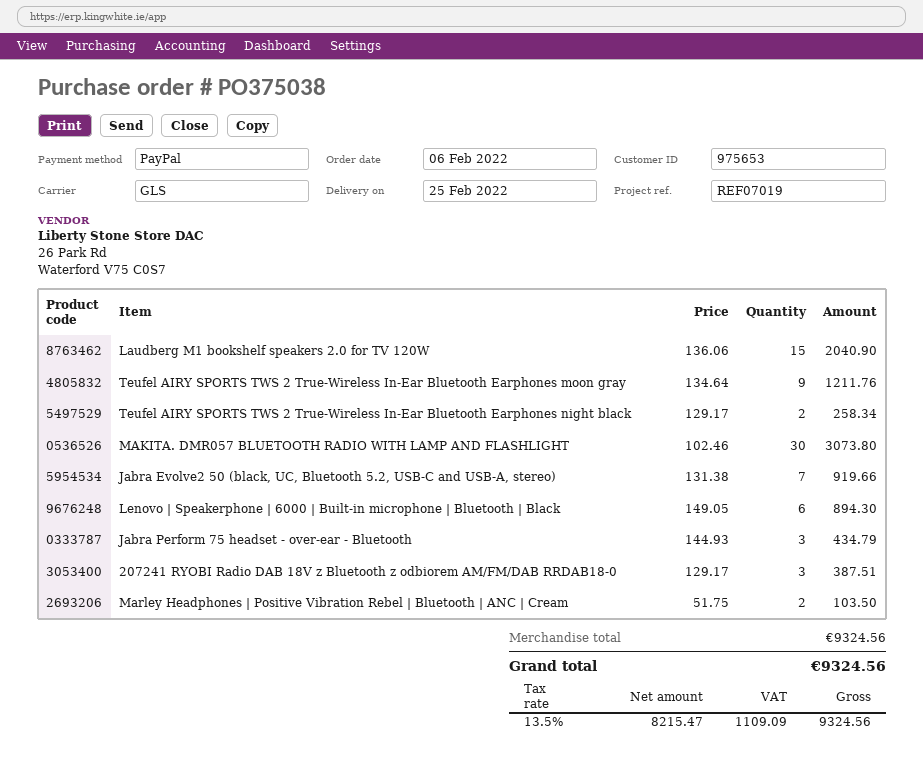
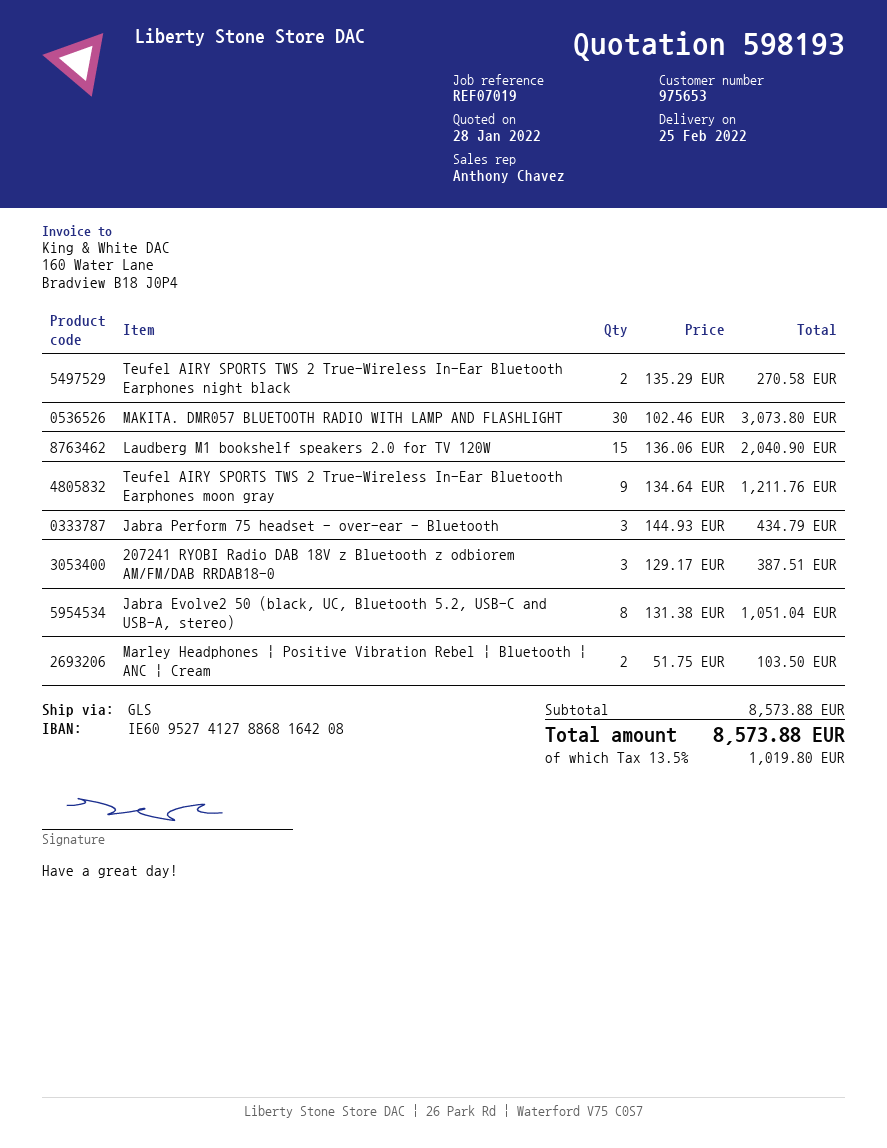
Teufel AIRY SPORTS TWS 2 True-Wireless In-Ear Bluetooth Earphones night black: 2 x 129.17 = 258.34 -> 2 x 135.29 = 270.58
Jabra Evolve2 50 (black, UC, Bluetooth 5.2, USB-C and USB-A, stereo): 7 x 131.38 = 919.66 -> 8 x 131.38 = 1051.04
Lenovo | Speakerphone | 6000 | Built-in microphone | Bluetooth | Black: 6 x 149.05 = 894.30 -> none
subtotal: 9324.56 -> 8573.88
tax: 13.5% = 1109.09 -> 13.5% = 1019.80
total: 9324.56 -> 8573.88

